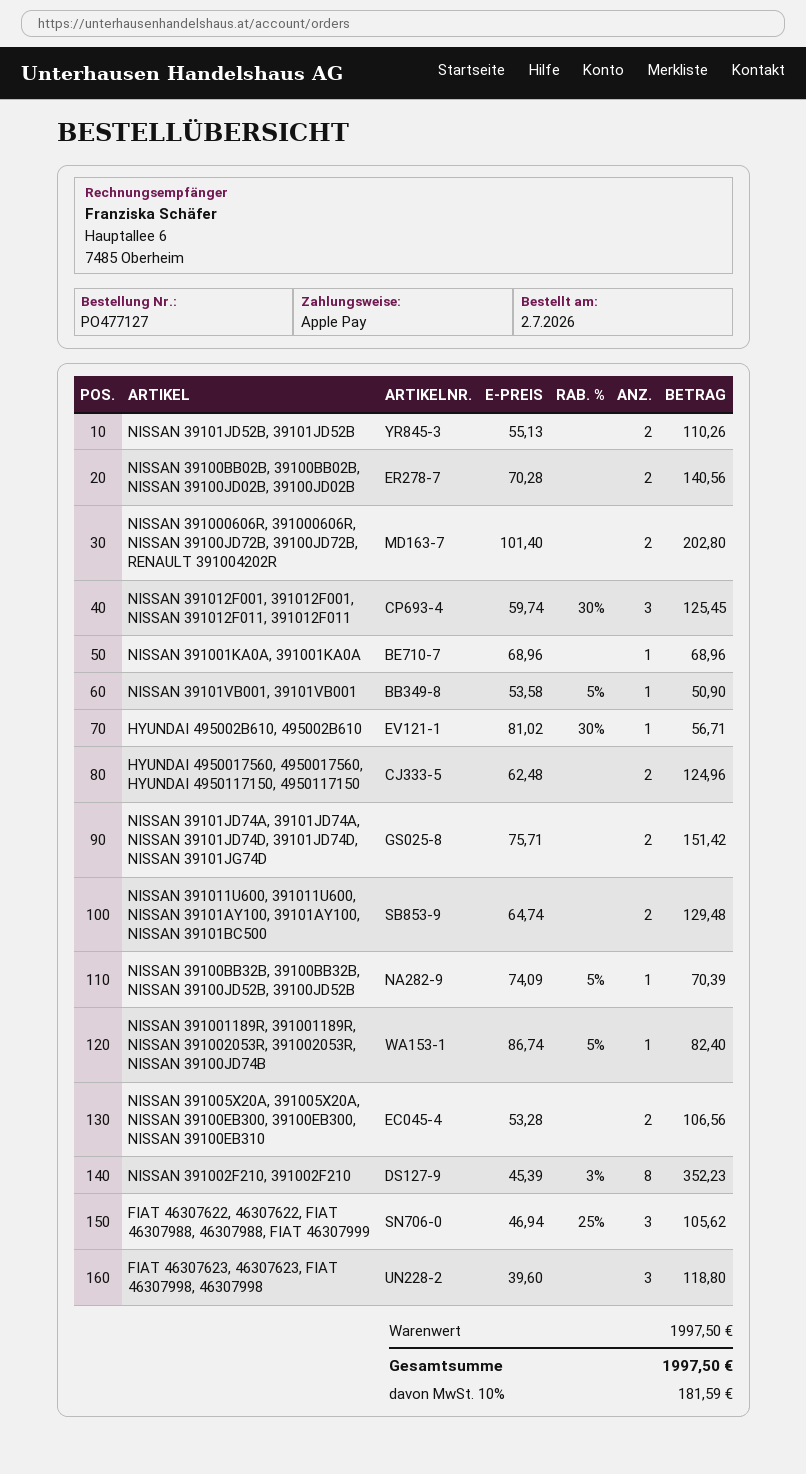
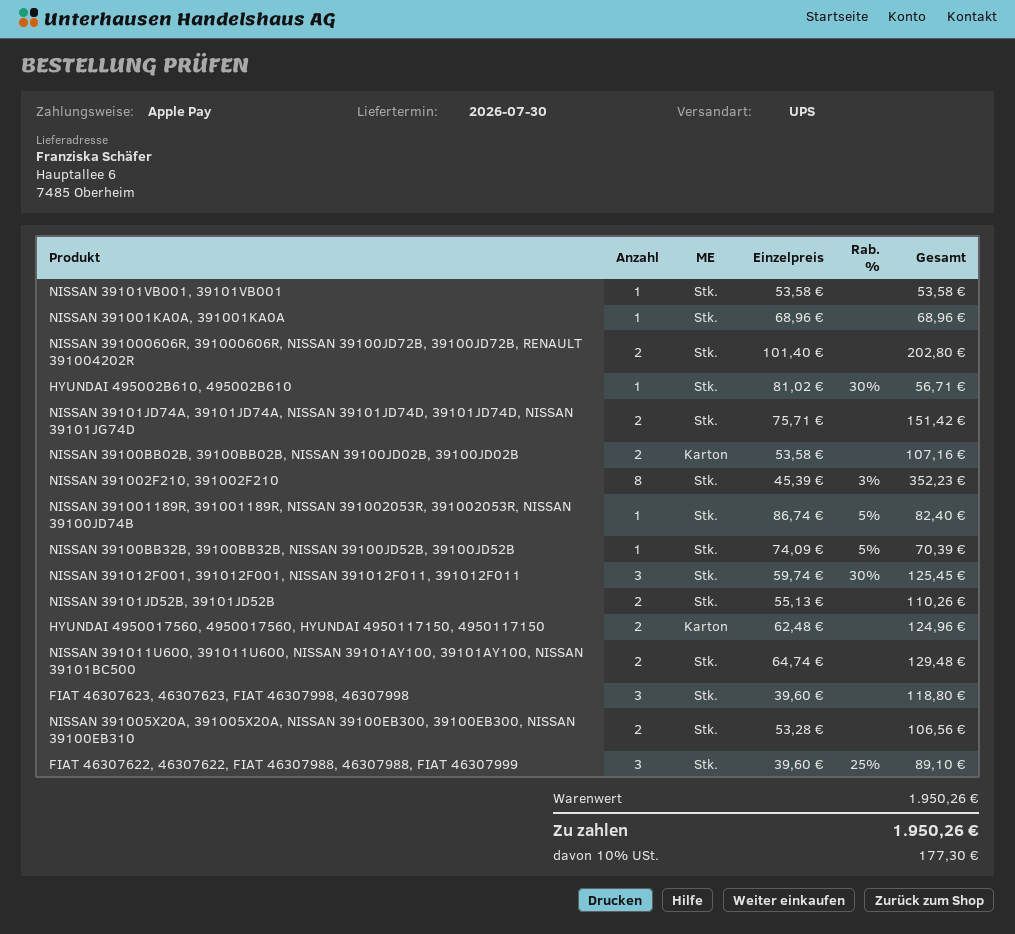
NISSAN 39100BB02B, 39100BB02B, NISSAN 39100JD02B, 39100JD02B: 2 x 70.28 = 140.56 -> 2 x 53.58 = 107.16
NISSAN 39101VB001, 39101VB001: 1 x 53.58 - 5% = 50.90 -> 1 x 53.58 = 53.58
FIAT 46307622, 46307622, FIAT 46307988, 46307988, FIAT 46307999: 3 x 46.94 - 25% = 105.62 -> 3 x 39.60 - 25% = 89.10
subtotal: 1997.50 -> 1950.26
tax: 10% = 181.59 -> 10% = 177.30
total: 1997.50 -> 1950.26

